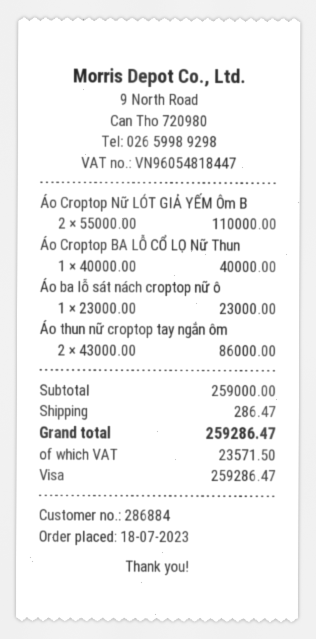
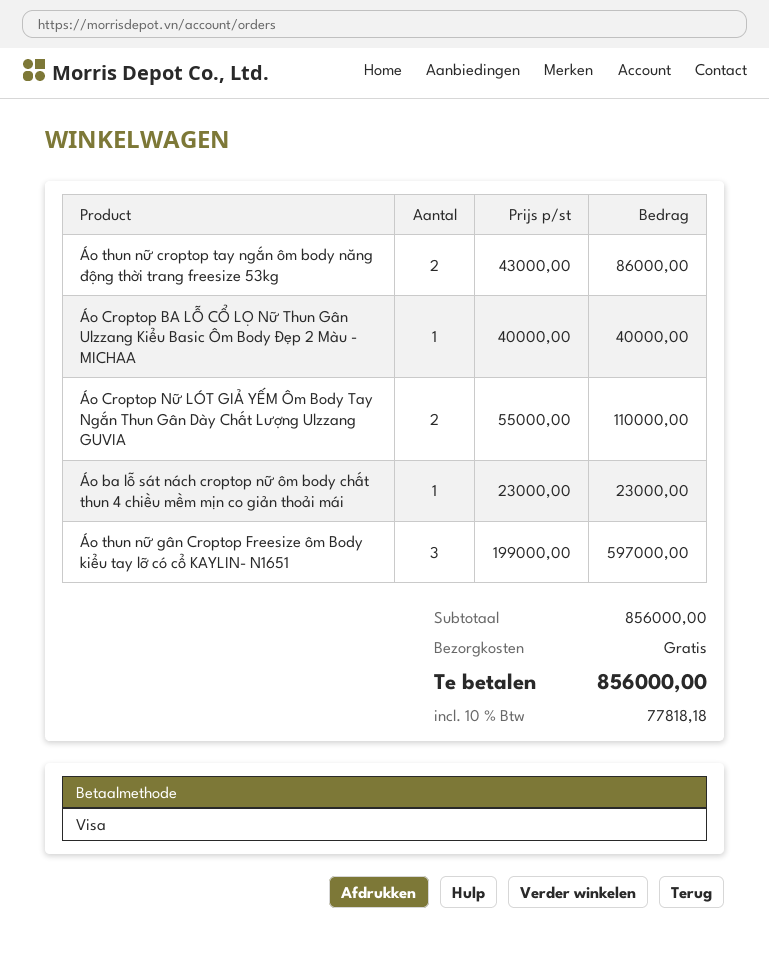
Áo thun nữ gân Croptop Freesize ôm Body kiểu tay lỡ có cổ KAYLIN- N1651: none -> 3 x 199000.00 = 597000.00
subtotal: 259000.00 -> 856000.00
shipping: 286.47 -> 0.00
tax: 23571.50 -> 77818.18
total: 259286.47 -> 856000.00

